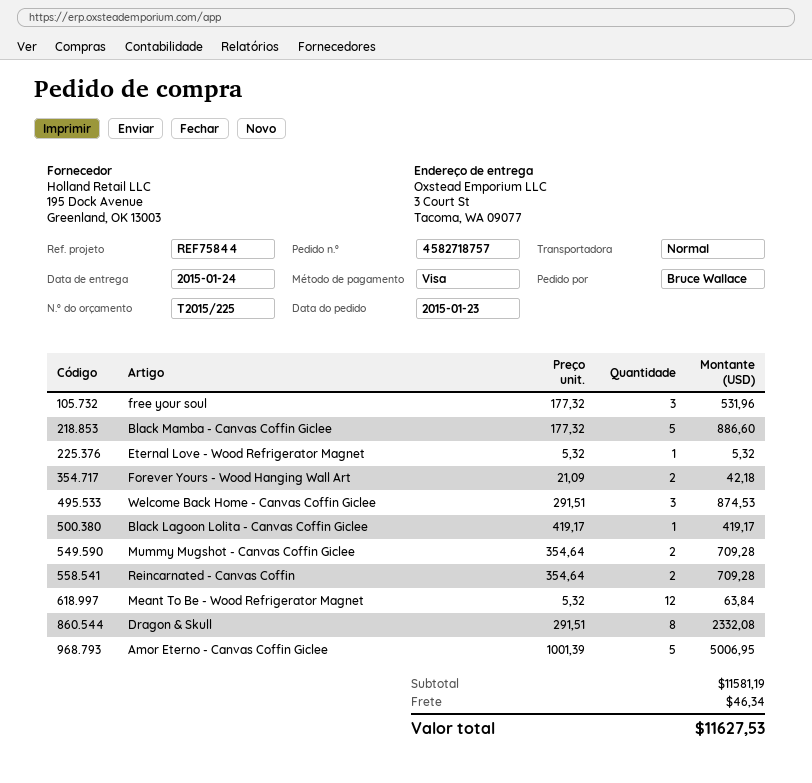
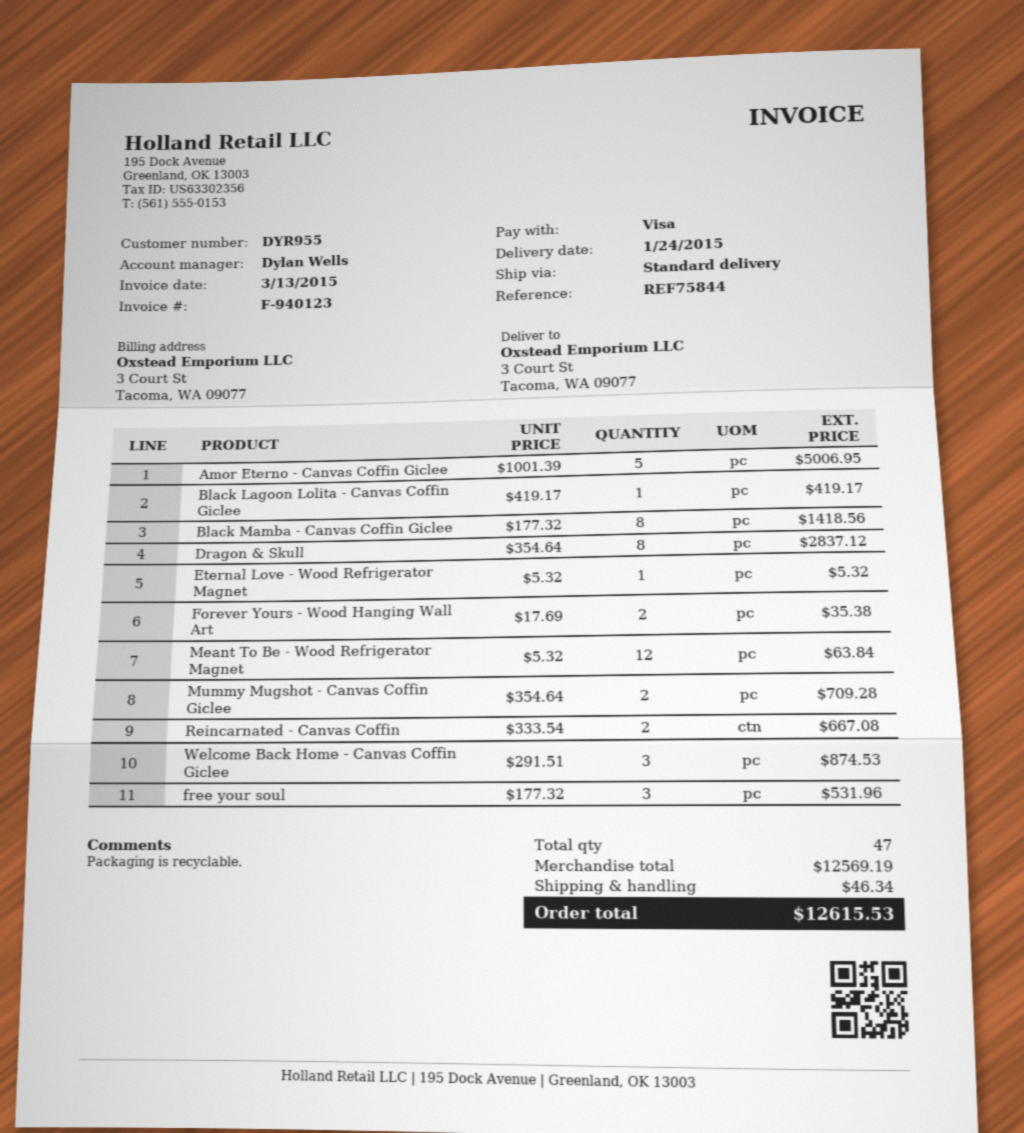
Black Mamba - Canvas Coffin Giclee: 5 x 177.32 = 886.60 -> 8 x 177.32 = 1418.56
Forever Yours - Wood Hanging Wall Art: 2 x 21.09 = 42.18 -> 2 x 17.69 = 35.38
Reincarnated - Canvas Coffin: 2 x 354.64 = 709.28 -> 2 x 333.54 = 667.08
Dragon & Skull: 8 x 291.51 = 2332.08 -> 8 x 354.64 = 2837.12
subtotal: 11581.19 -> 12569.19
total: 11627.53 -> 12615.53

